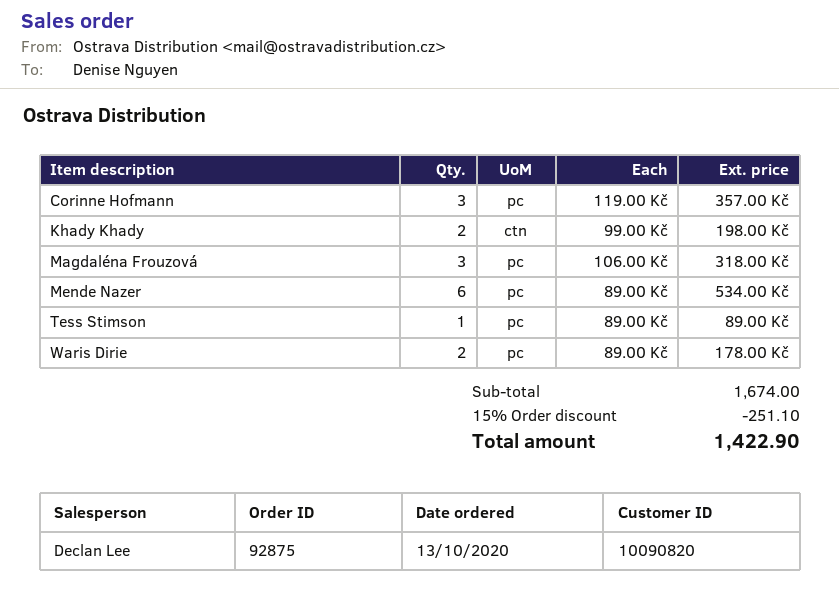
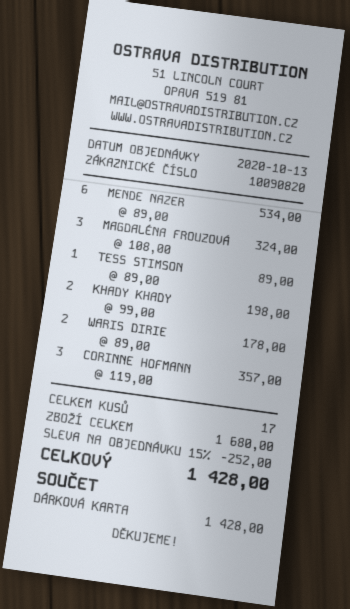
Magdaléna Frouzová: 3 x 106.00 = 318.00 -> 3 x 108.00 = 324.00
subtotal: 1674.00 -> 1680.00
discount: 15% = 251.10 -> 15% = 252.00
total: 1422.90 -> 1428.00

